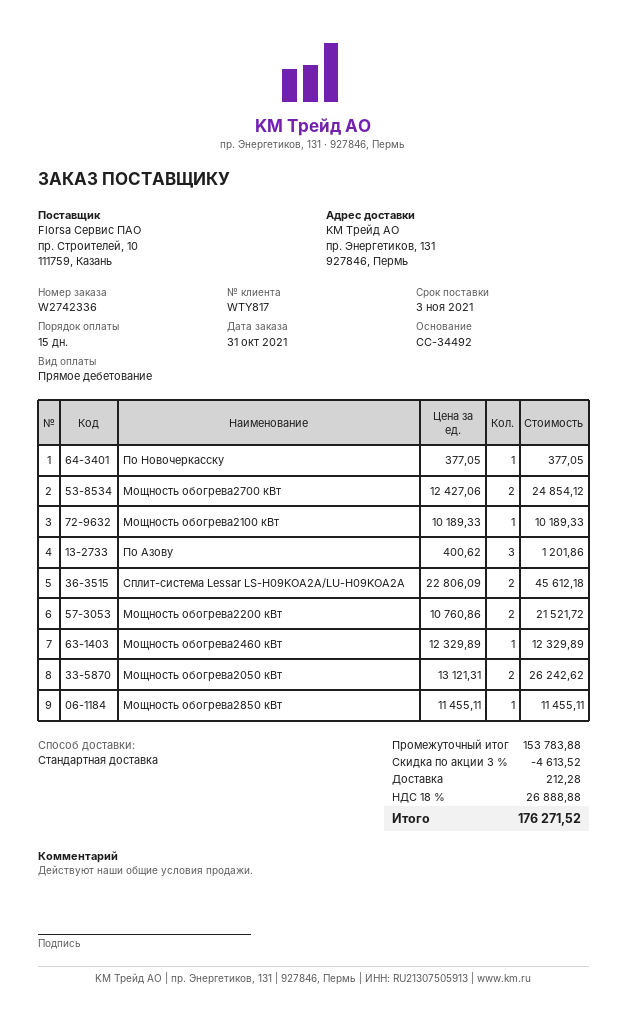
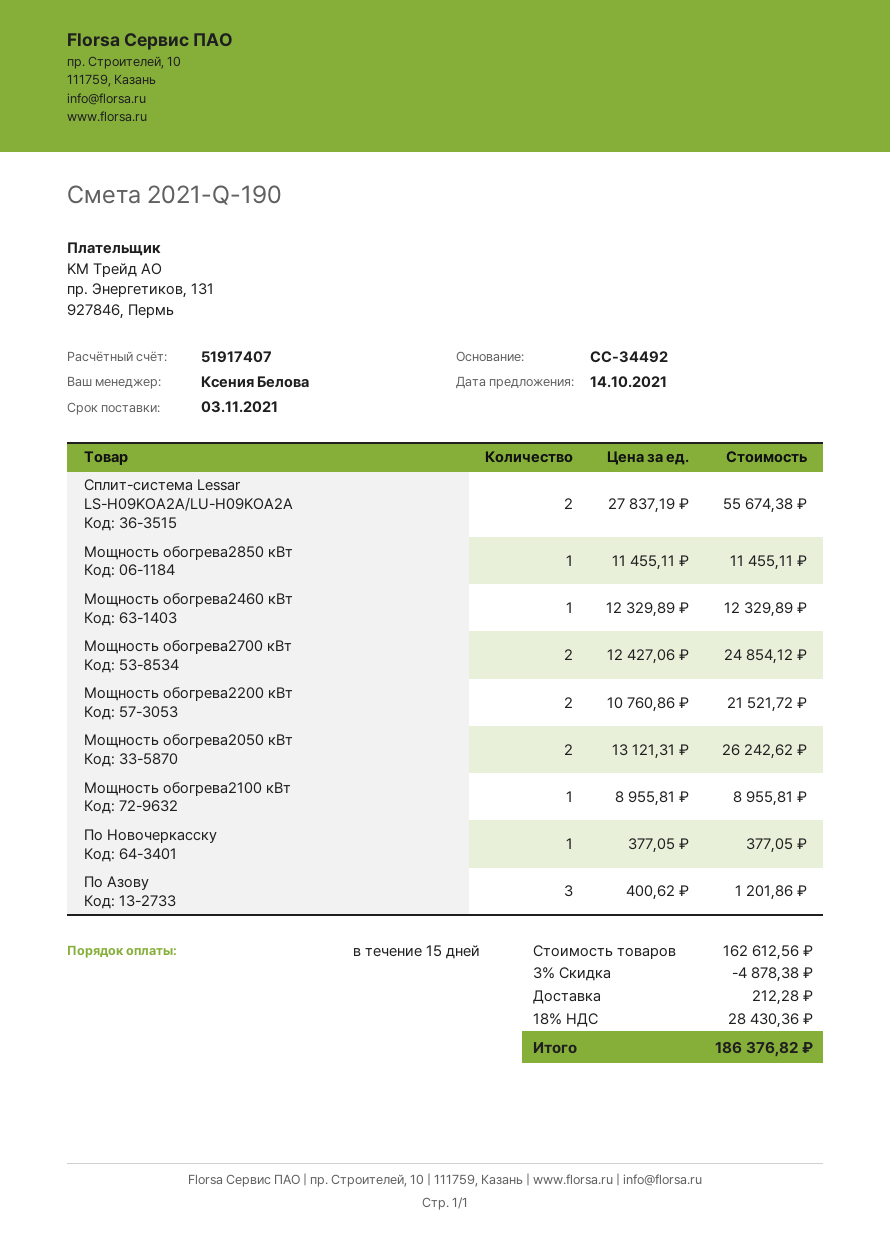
Мощность обогрева2100 кВт: 1 x 10189.33 = 10189.33 -> 1 x 8955.81 = 8955.81
Сплит-система Lessar LS-H09KOA2A/LU-H09KOA2A: 2 x 22806.09 = 45612.18 -> 2 x 27837.19 = 55674.38
subtotal: 153783.88 -> 162612.56
discount: 3% = 4613.52 -> 3% = 4878.38
tax: 18% = 26888.88 -> 18% = 28430.36
total: 176271.52 -> 186376.82

